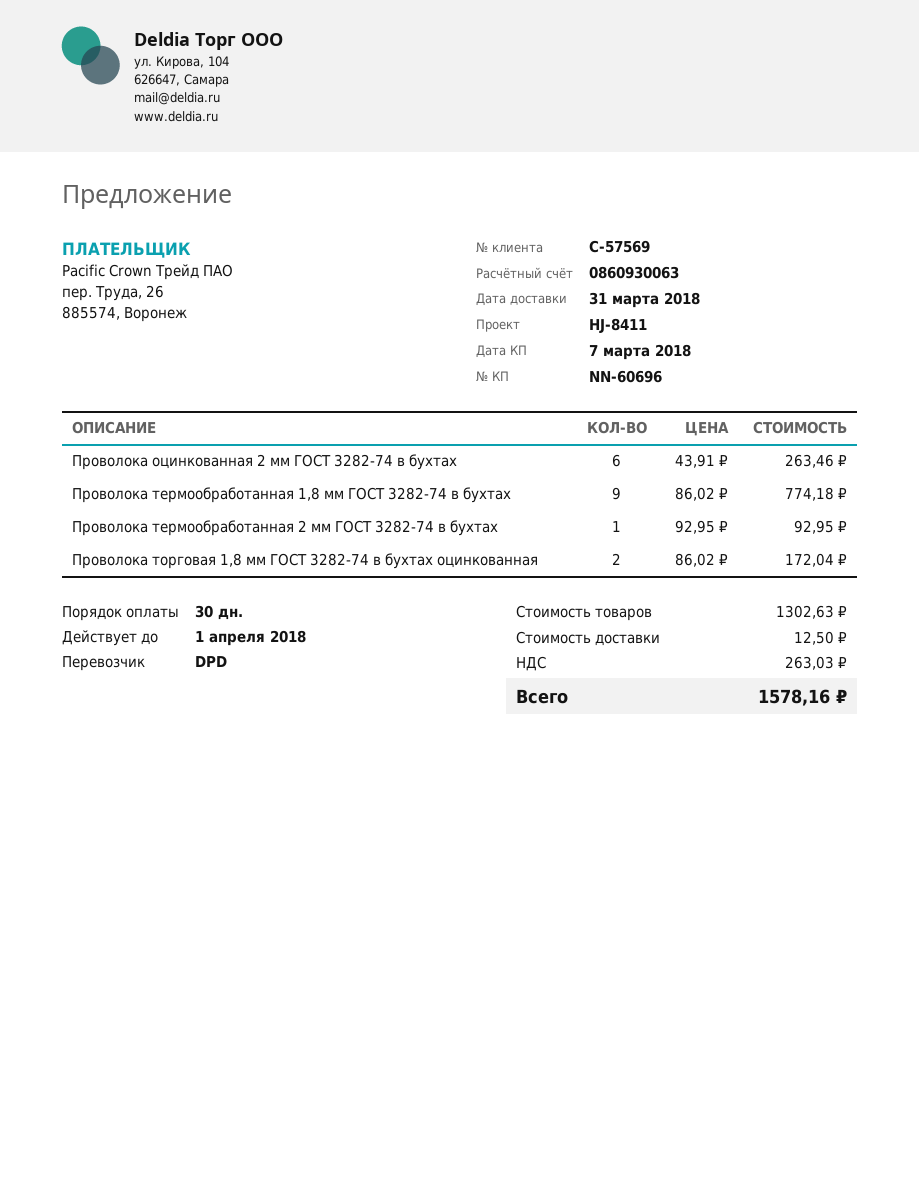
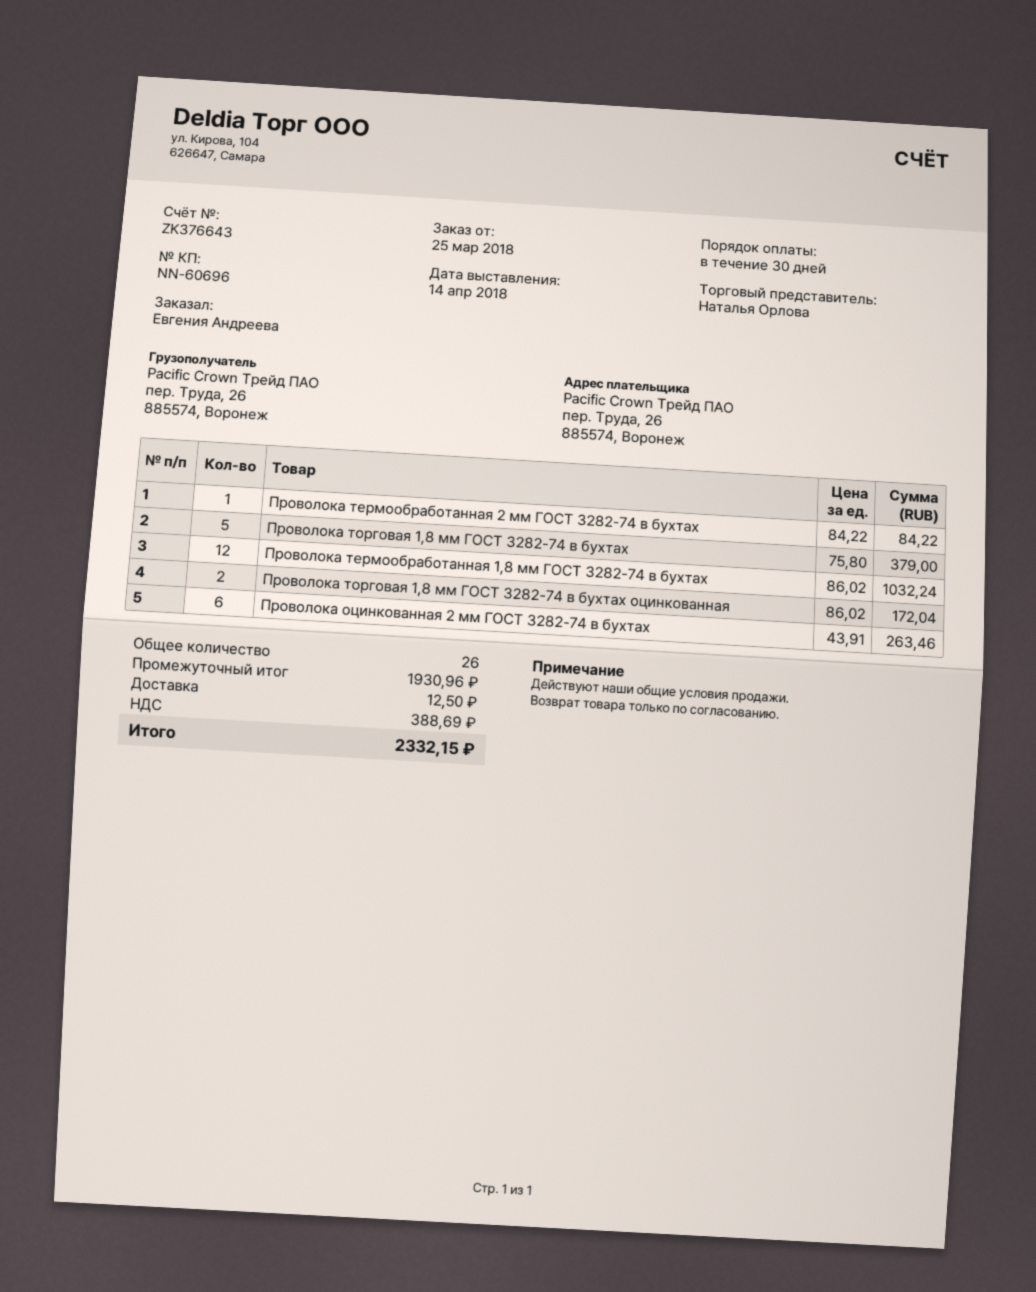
Проволока термообработанная 1,8 мм ГОСТ 3282-74 в бухтах: 9 x 86.02 = 774.18 -> 12 x 86.02 = 1032.24
Проволока термообработанная 2 мм ГОСТ 3282-74 в бухтах: 1 x 92.95 = 92.95 -> 1 x 84.22 = 84.22
Проволока торговая 1,8 мм ГОСТ 3282-74 в бухтах: none -> 5 x 75.80 = 379.00
subtotal: 1302.63 -> 1930.96
tax: 263.03 -> 388.69
total: 1578.16 -> 2332.15

